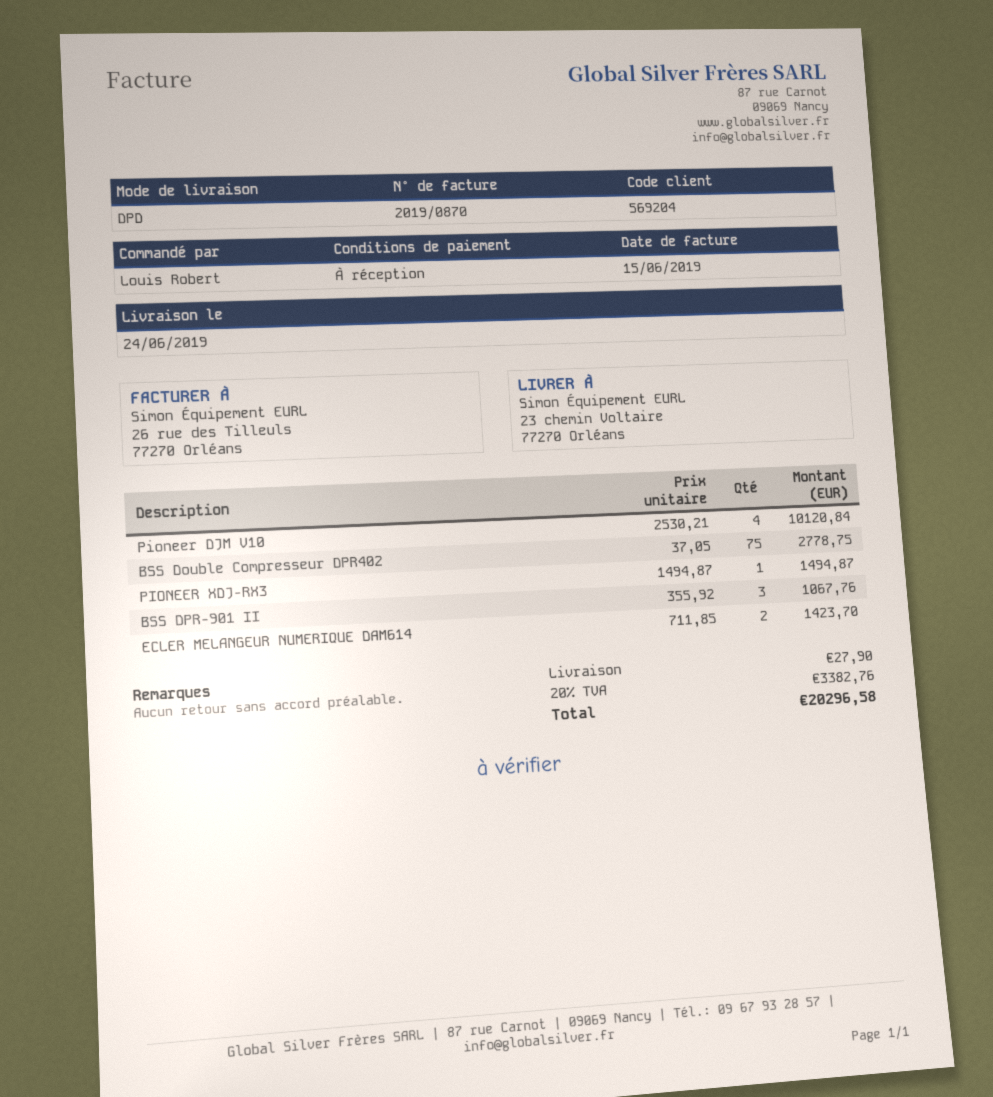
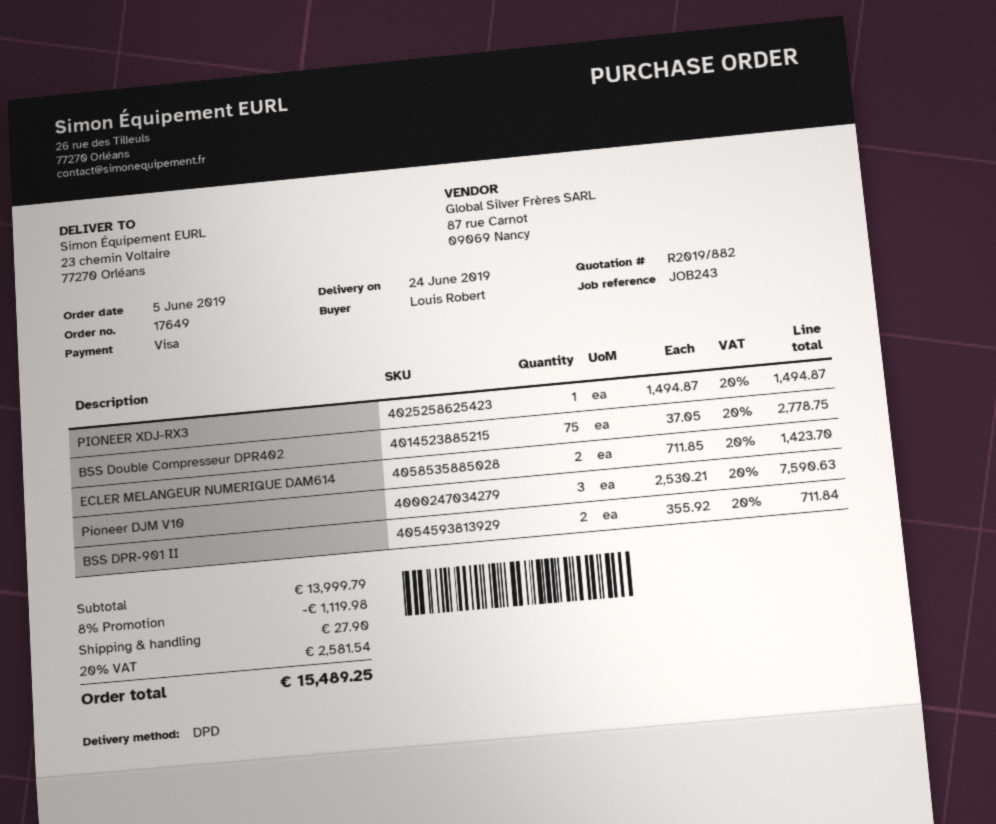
Pioneer DJM V10: 4 x 2530.21 = 10120.84 -> 3 x 2530.21 = 7590.63
BSS DPR-901 II: 3 x 355.92 = 1067.76 -> 2 x 355.92 = 711.84
discount: none -> 8% = 1119.98
tax: 20% = 3382.76 -> 20% = 2581.54
total: 20296.58 -> 15489.25

